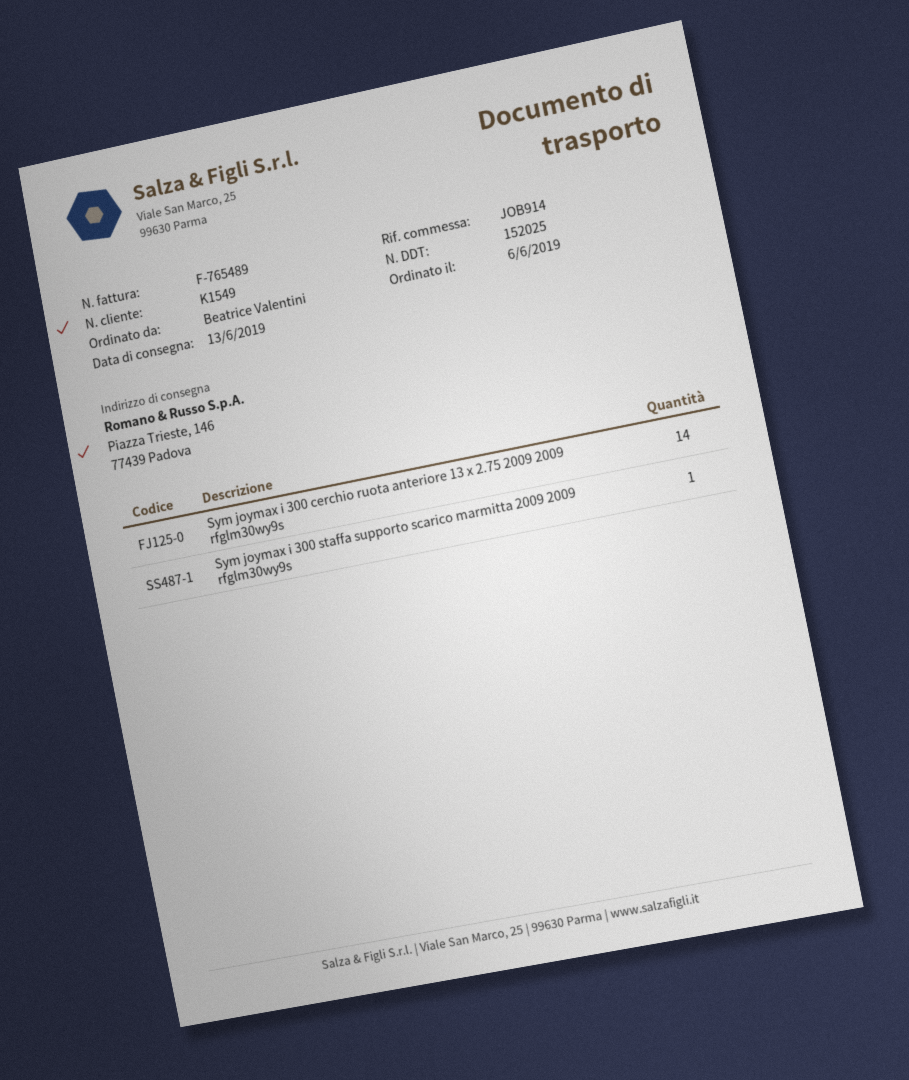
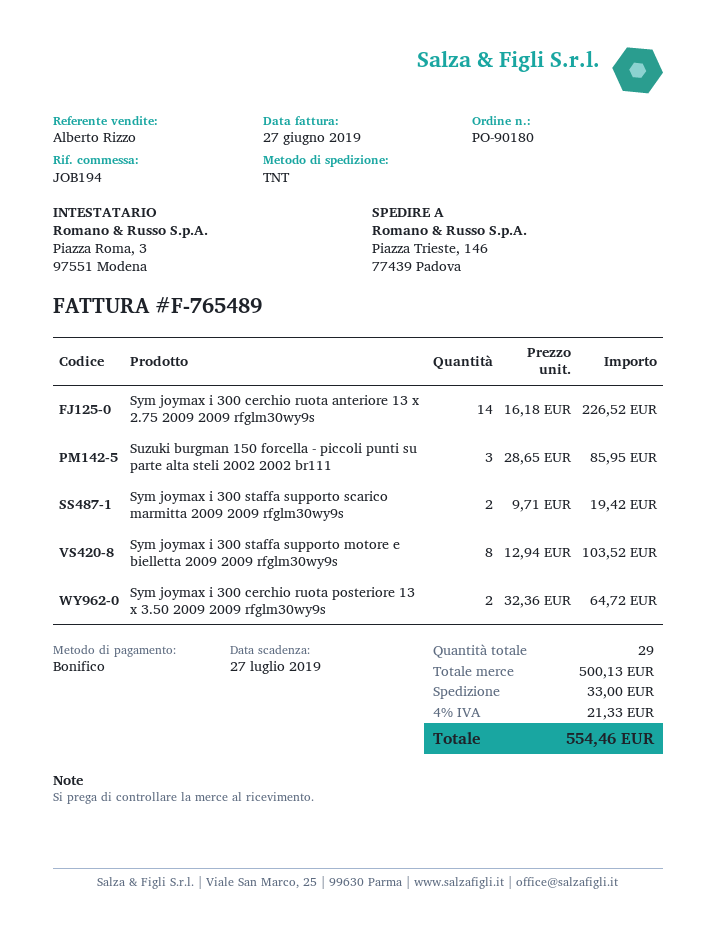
reference: JOB914 -> JOB194
Sym joymax i 300 staffa supporto scarico marmitta 2009 2009 rfglm30wy9s: 1 -> 2
Suzuki burgman 150 forcella - piccoli punti su parte alta steli 2002 2002 br111: none -> 3
Sym joymax i 300 staffa supporto motore e bielletta 2009 2009 rfglm30wy9s: none -> 8
Sym joymax i 300 cerchio ruota posteriore 13 x 3.50 2009 2009 rfglm30wy9s: none -> 2

